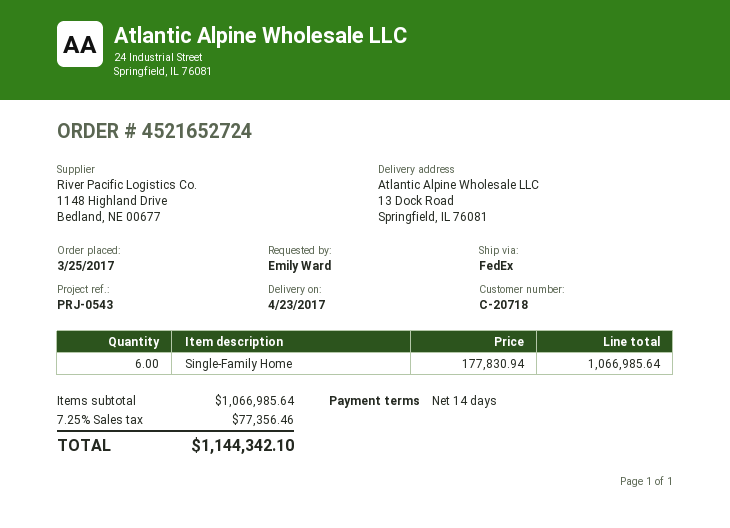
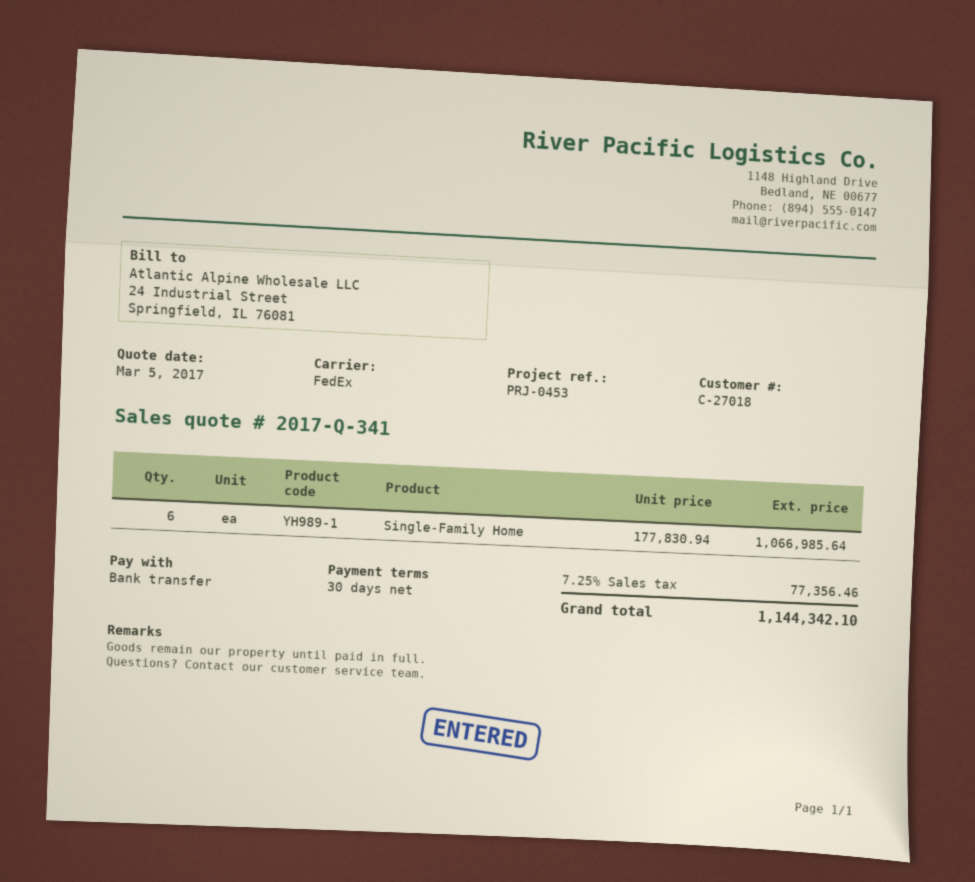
payment terms: 14 days -> 30 days
customer number: C-20718 -> C-27018
reference: PRJ-0543 -> PRJ-0453

